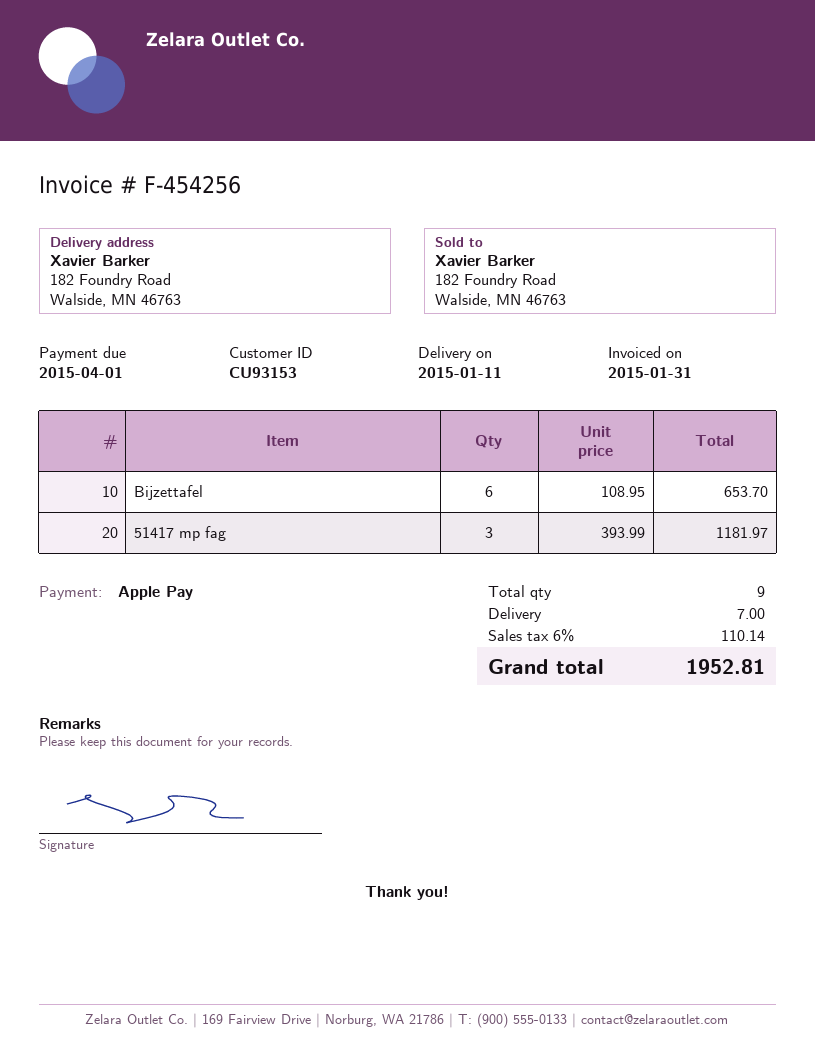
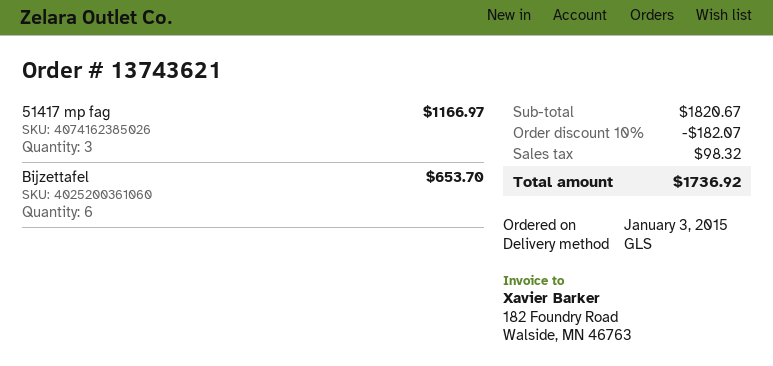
51417 mp fag: 3 for 1181.97 -> 3 for 1166.97
discount: none -> 10% = 182.07
shipping: 7.00 -> none
tax: 110.14 -> 98.32
total: 1952.81 -> 1736.92

